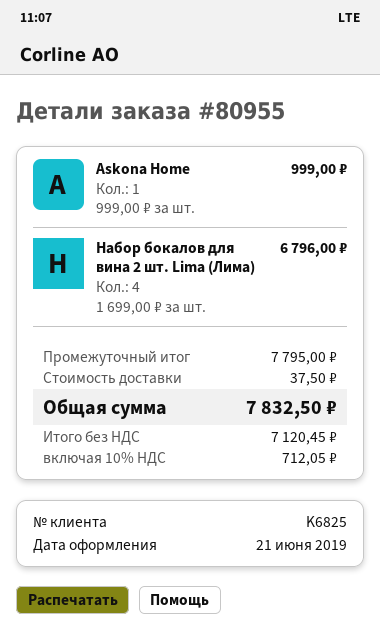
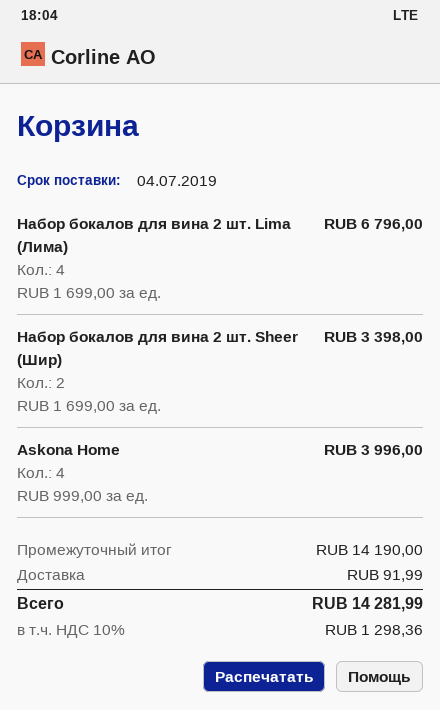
Askona Home: 1 x 999.00 = 999.00 -> 4 x 999.00 = 3996.00
Набор бокалов для вина 2 шт. Sheer (Шир): none -> 2 x 1699.00 = 3398.00
subtotal: 7795.00 -> 14190.00
shipping: 37.50 -> 91.99
tax: 10% = 712.05 -> 10% = 1298.36
total: 7832.50 -> 14281.99

